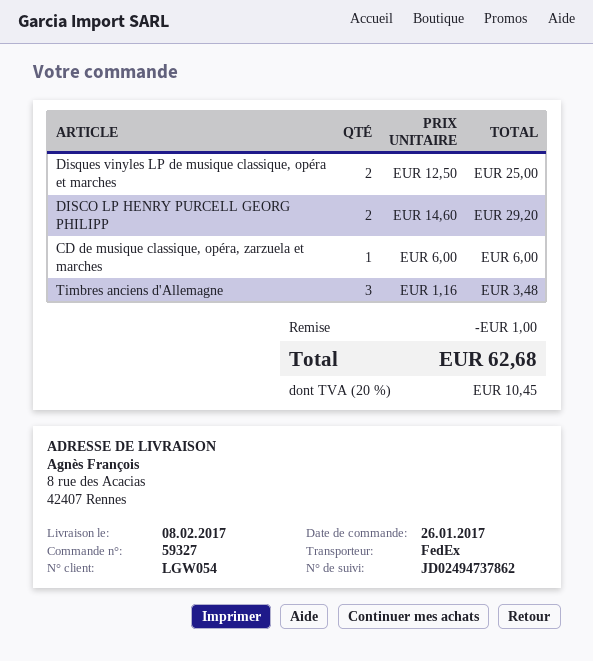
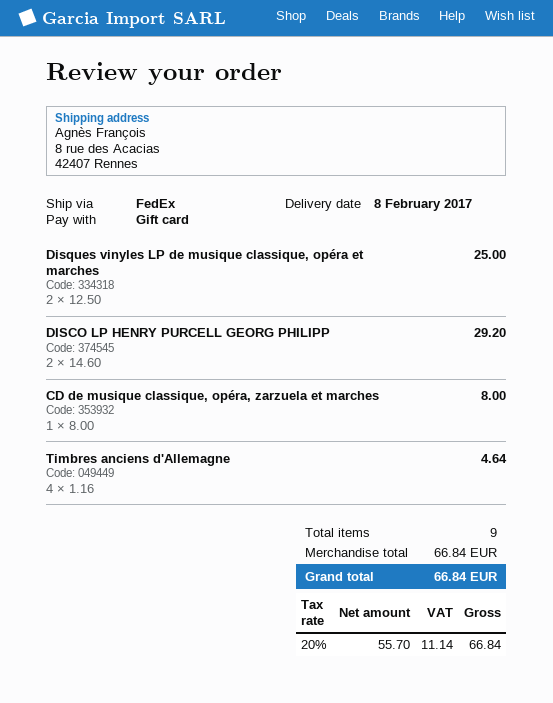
CD de musique classique, opéra, zarzuela et marches: 1 x 6.00 = 6.00 -> 1 x 8.00 = 8.00
Timbres anciens d'Allemagne: 3 x 1.16 = 3.48 -> 4 x 1.16 = 4.64
discount: 1.00 -> none
tax: 20% = 10.45 -> 20% = 11.14
total: 62.68 -> 66.84

